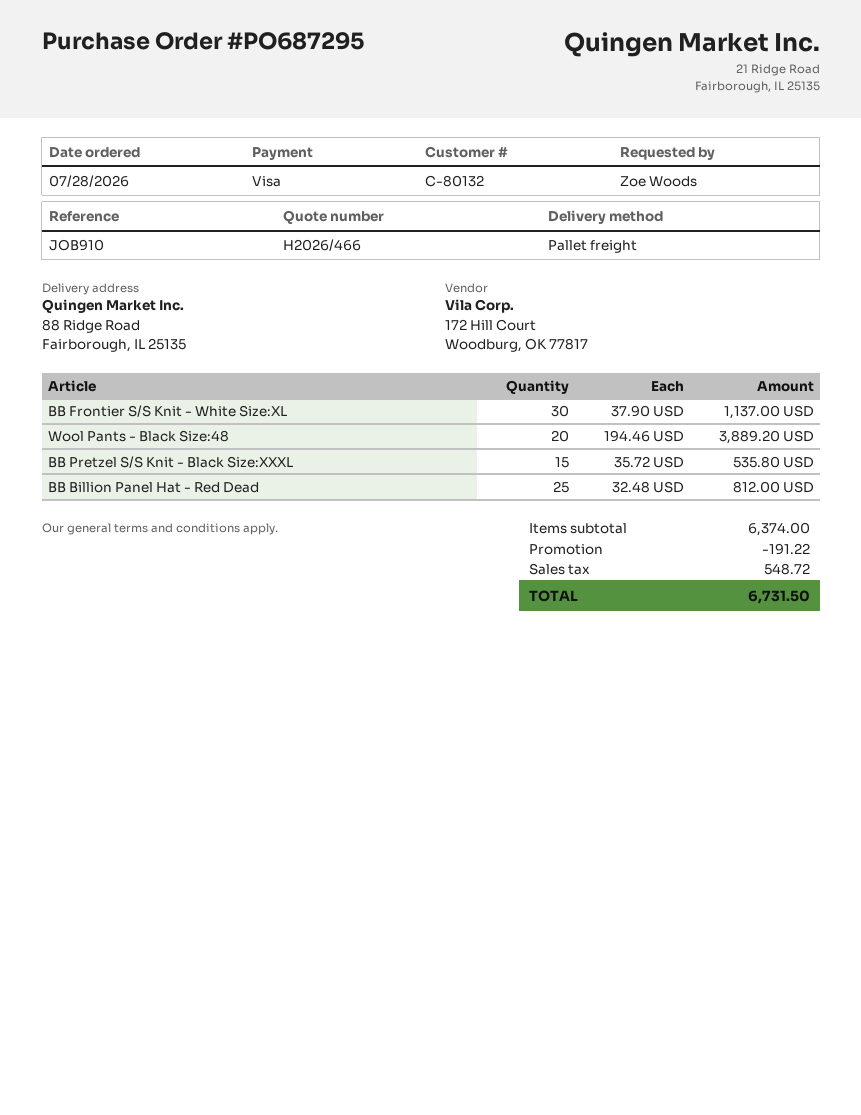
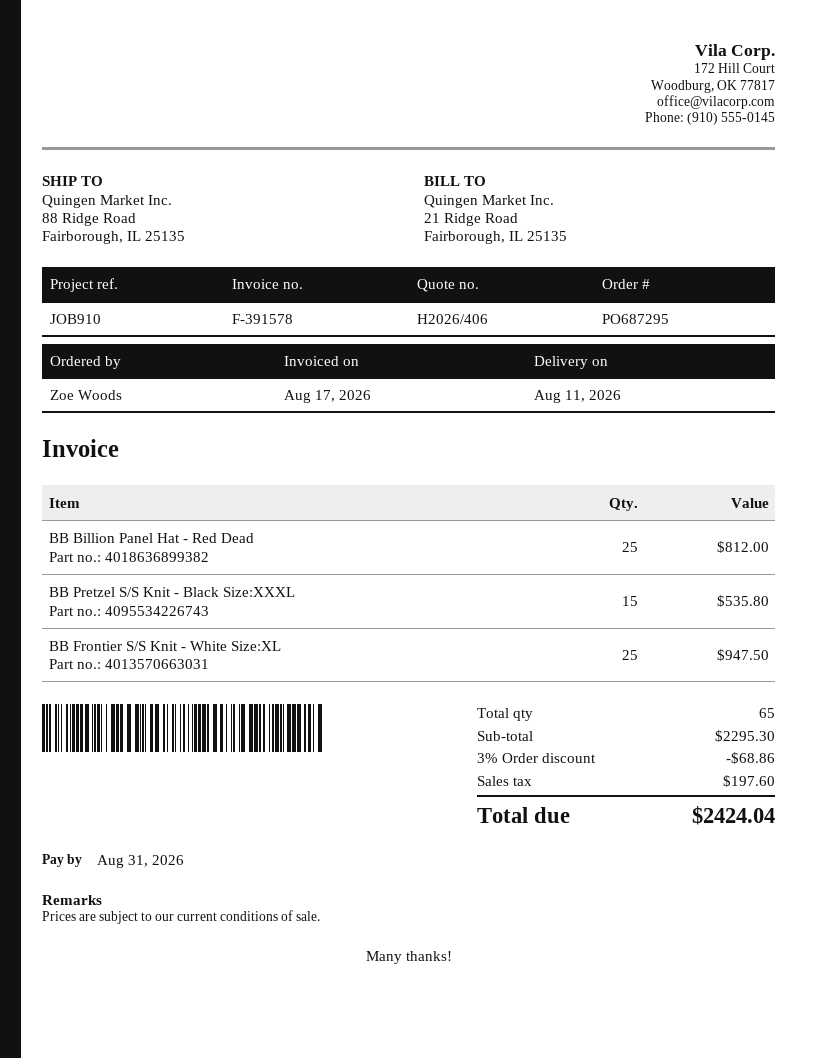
quote number: H2026/466 -> H2026/406
BB Frontier S/S Knit - White Size:XL: 30 for 1137.00 -> 25 for 947.50
Wool Pants - Black Size:48: 20 for 3889.20 -> none
subtotal: 6374.00 -> 2295.30
discount: 191.22 -> 68.86
tax: 548.72 -> 197.60
total: 6731.50 -> 2424.04

